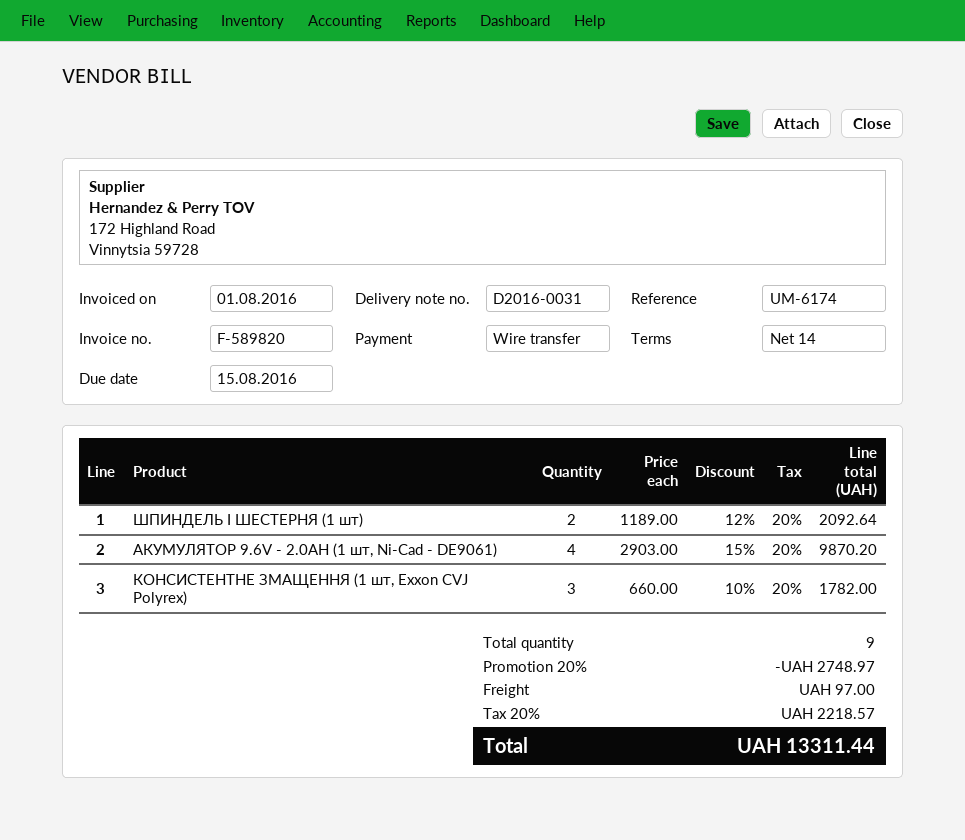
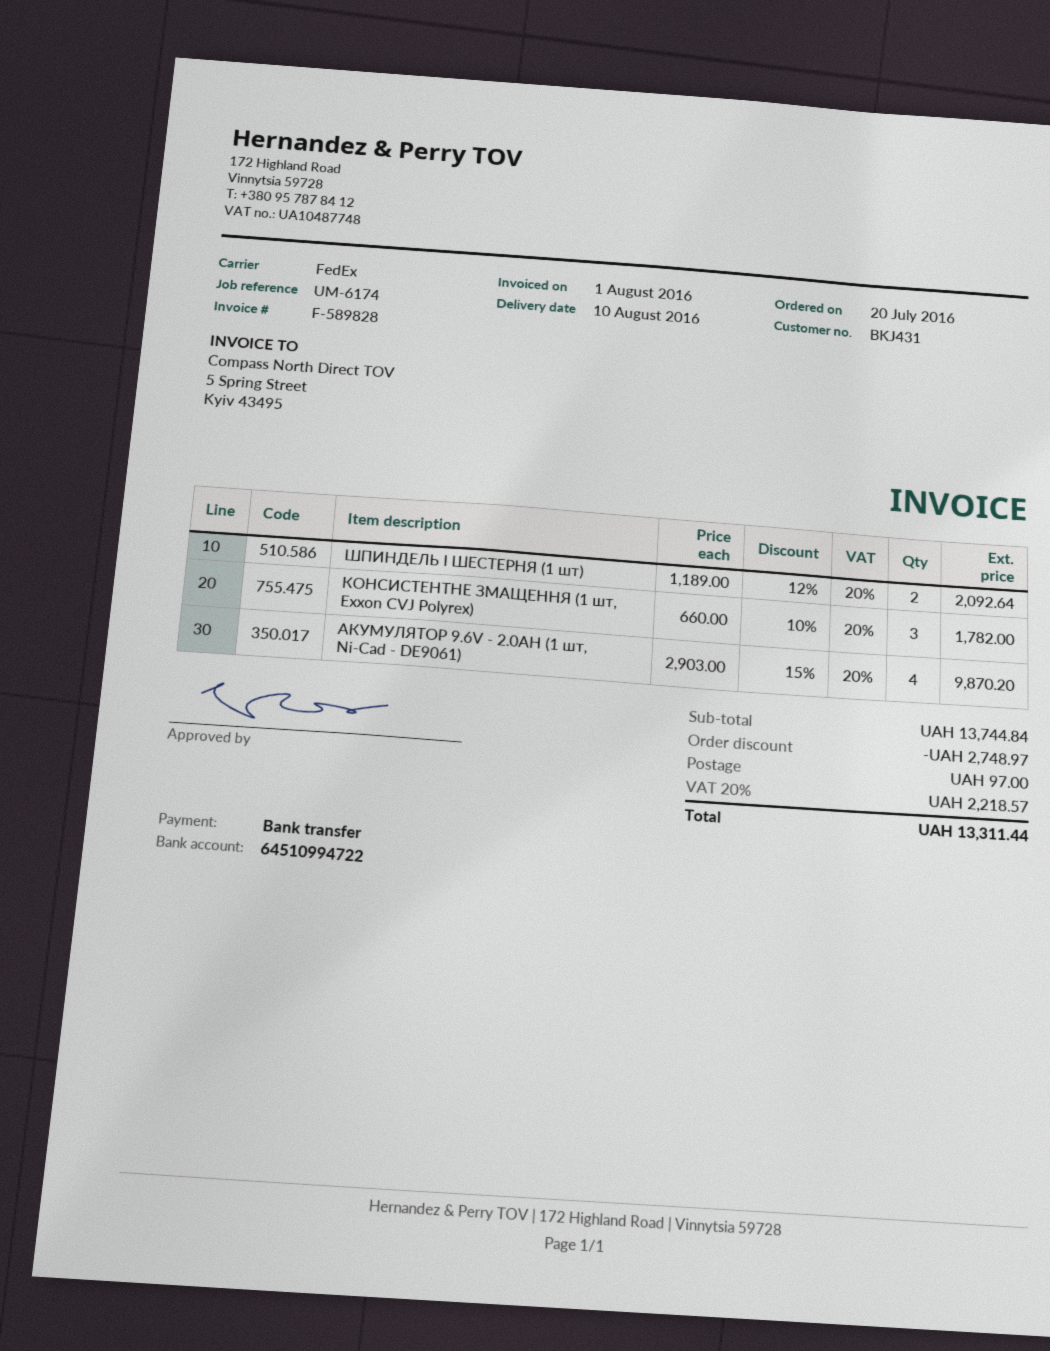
invoice number: F-589820 -> F-589828

